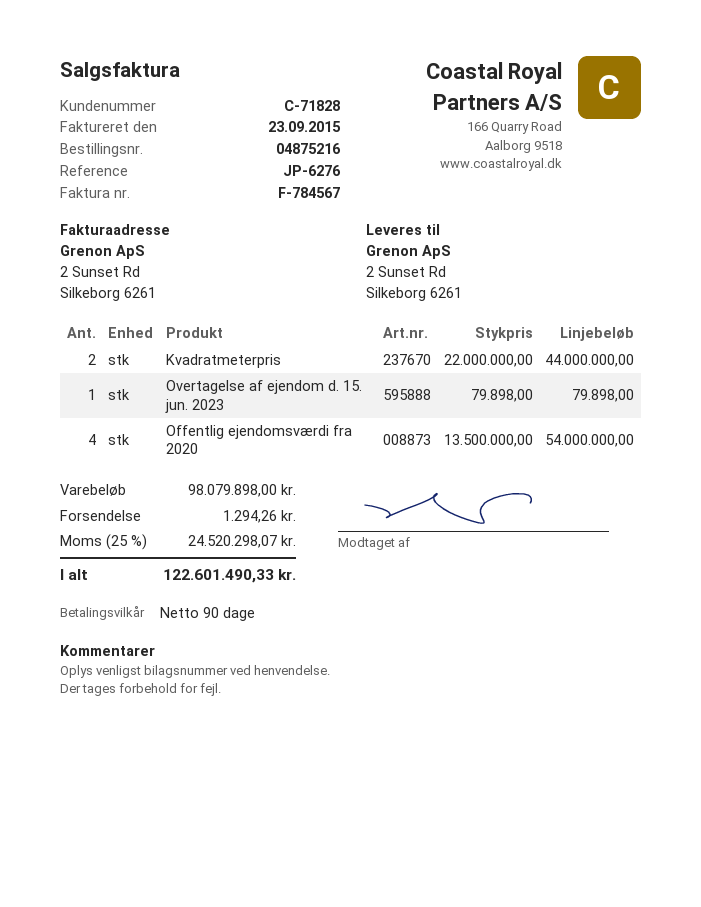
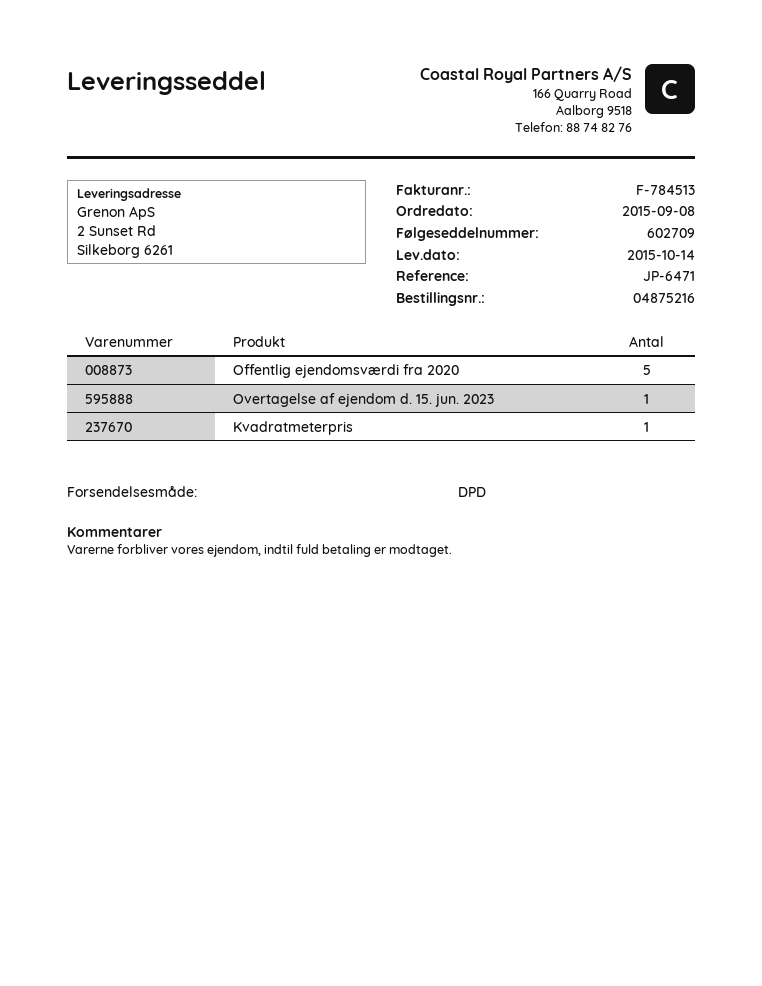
invoice number: F-784567 -> F-784513
reference: JP-6276 -> JP-6471
Kvadratmeterpris: 2 -> 1
Offentlig ejendomsværdi fra 2020: 4 -> 5

